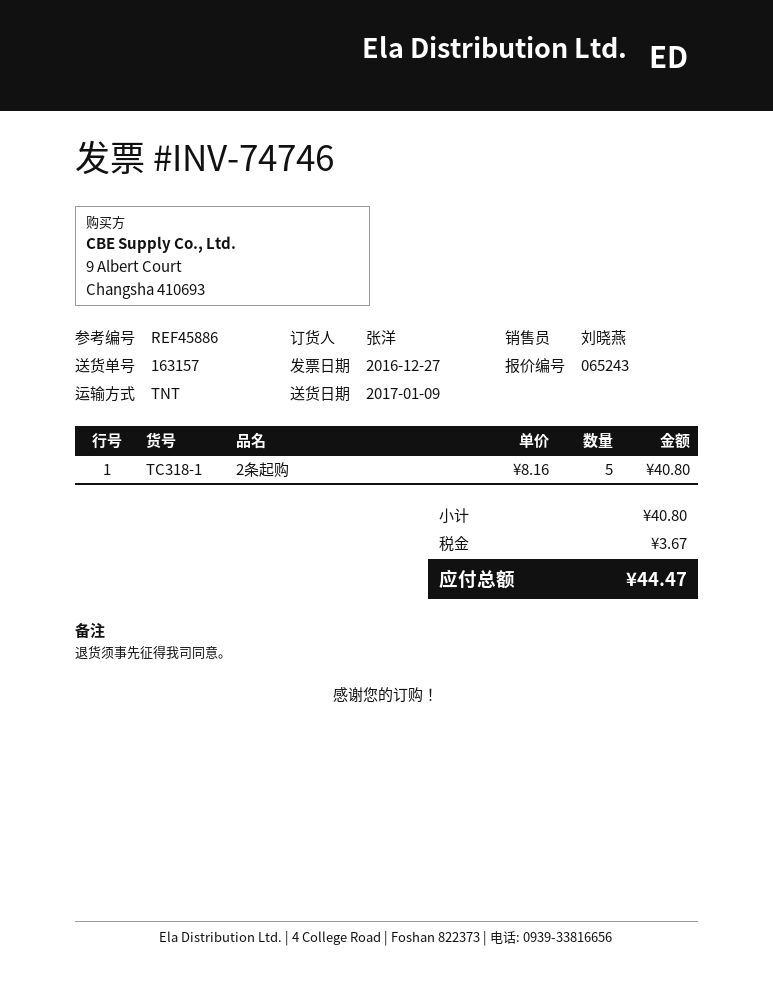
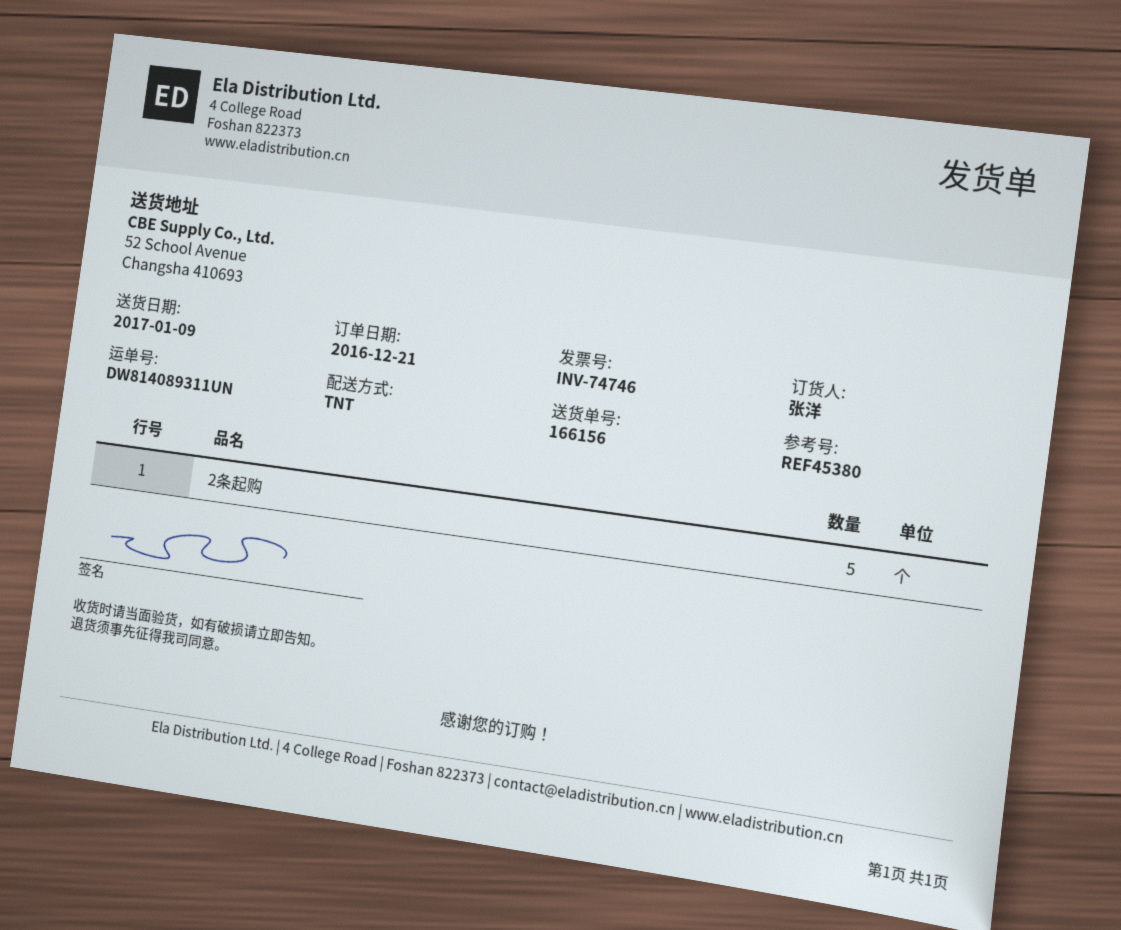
delivery note number: 163157 -> 166156
reference: REF45886 -> REF45380

